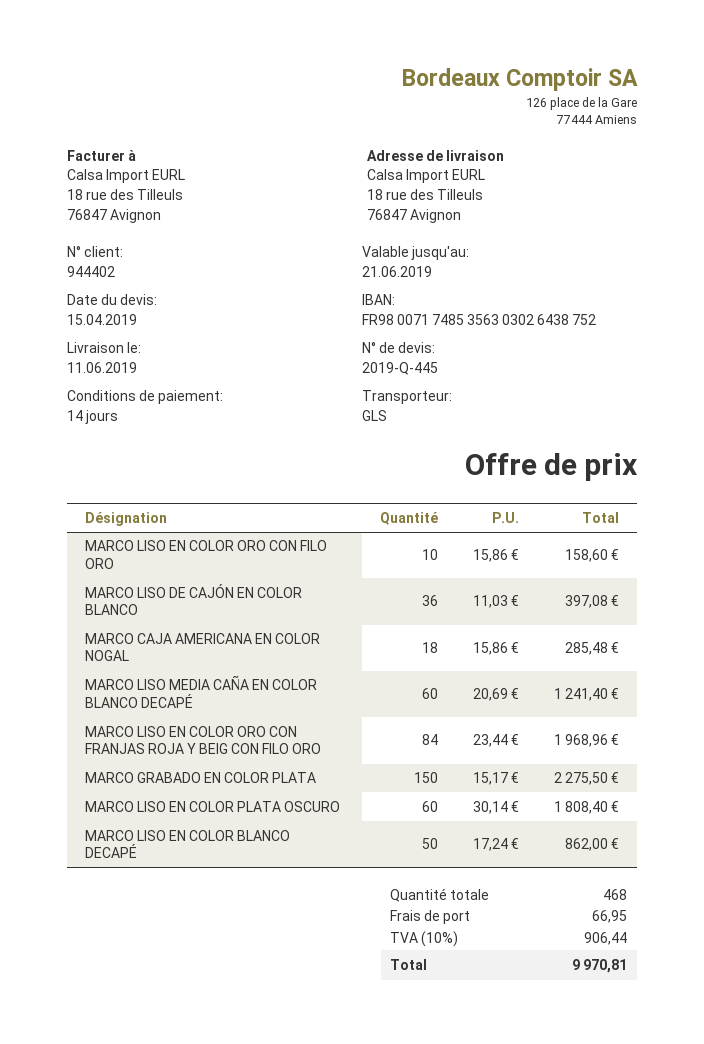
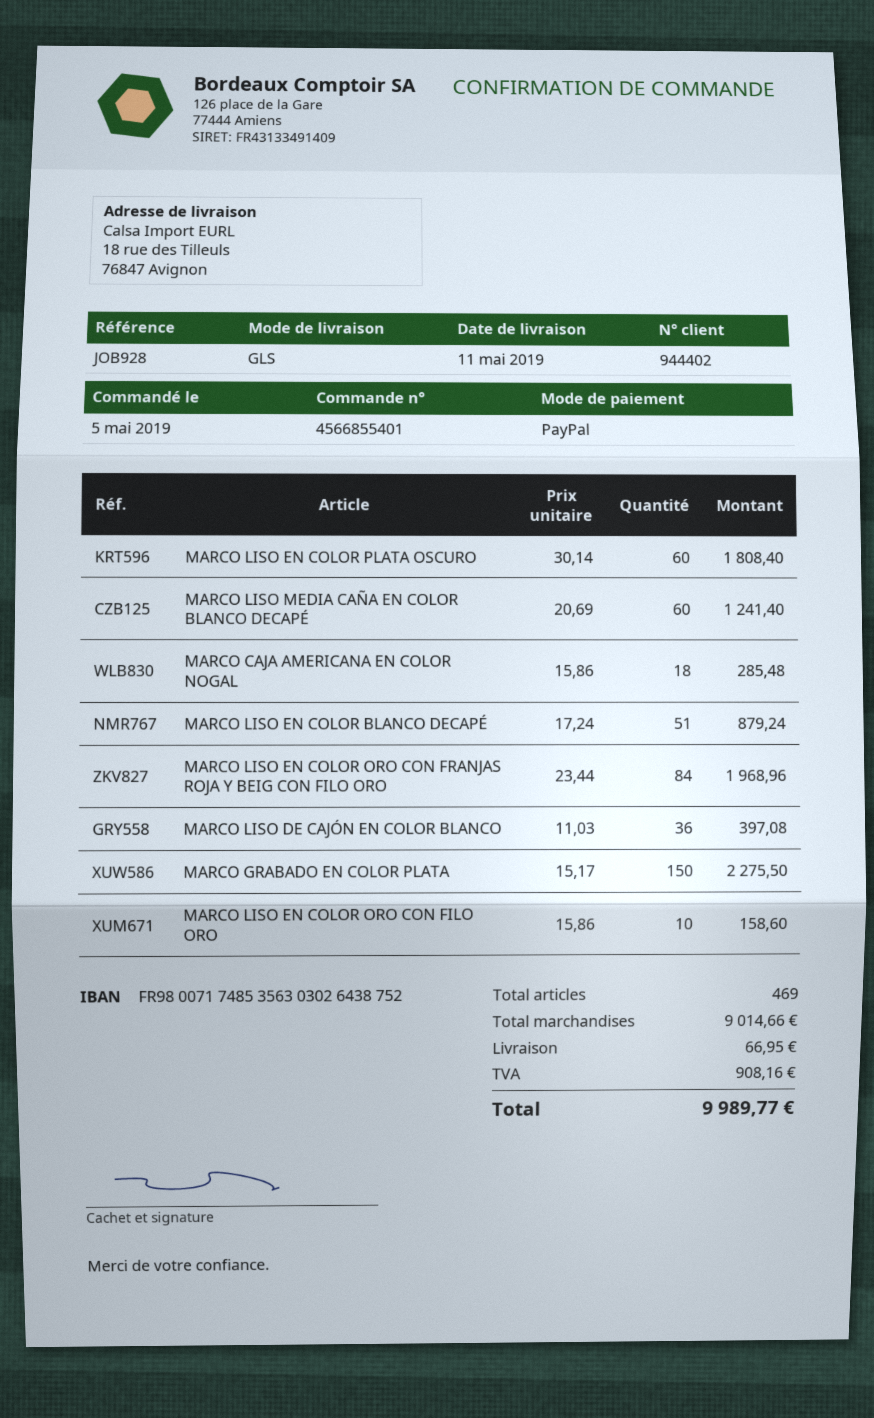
delivery date: 2019-06-11 -> 2019-05-11
MARCO LISO EN COLOR BLANCO DECAPÉ: 50 x 17.24 = 862.00 -> 51 x 17.24 = 879.24
total quantity: 468 -> 469
tax: 906.44 -> 908.16
total: 9970.81 -> 9989.77

